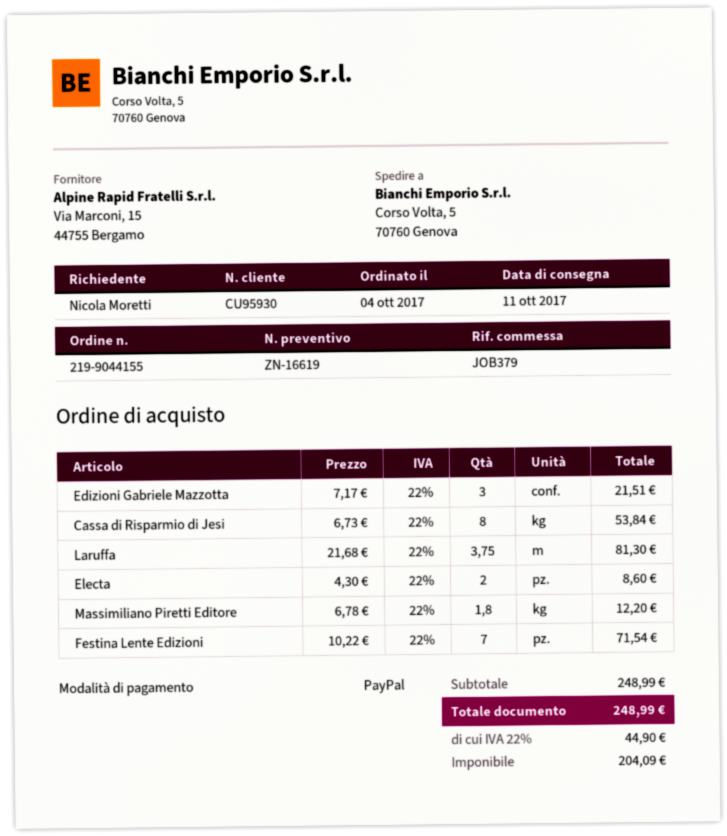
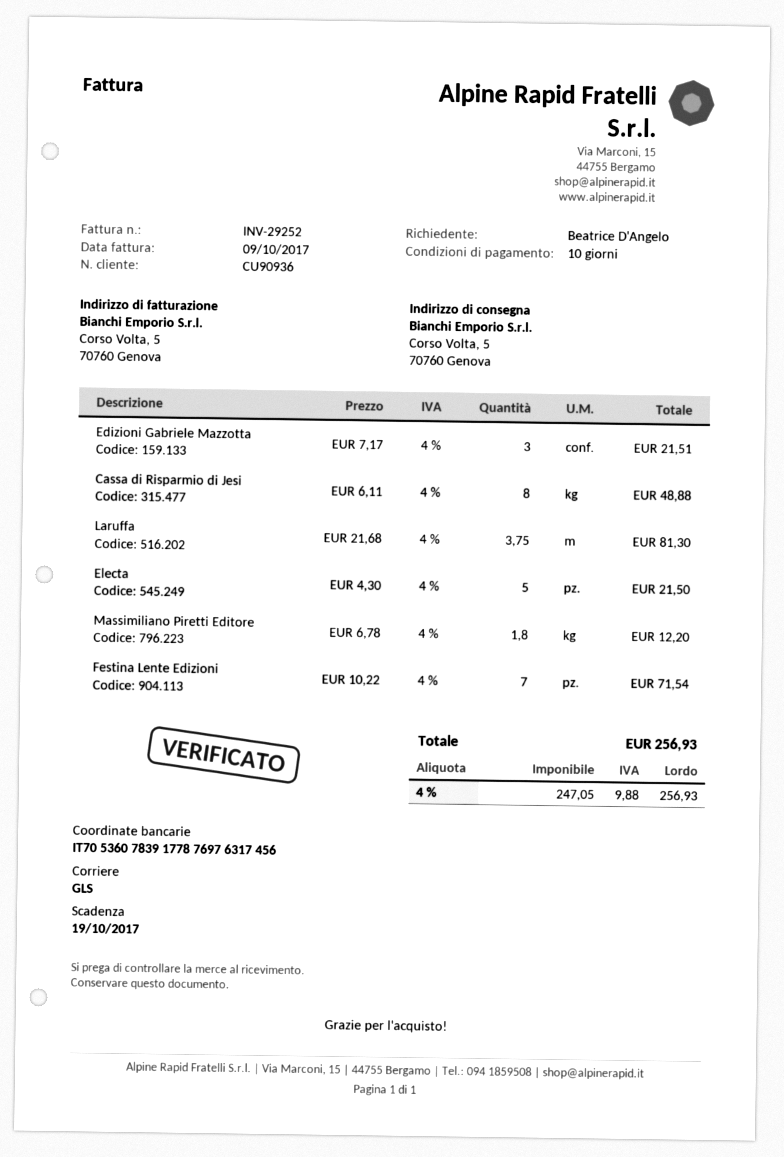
customer number: CU95930 -> CU90936
ordered by: Nicola Moretti -> Beatrice D'Angelo
Cassa di Risparmio di Jesi: 8 x 6.73 = 53.84 -> 8 x 6.11 = 48.88
Electa: 2 x 4.30 = 8.60 -> 5 x 4.30 = 21.50
net: 204.09 -> 247.05
tax: 22% = 44.90 -> 4% = 9.88
total: 248.99 -> 256.93

